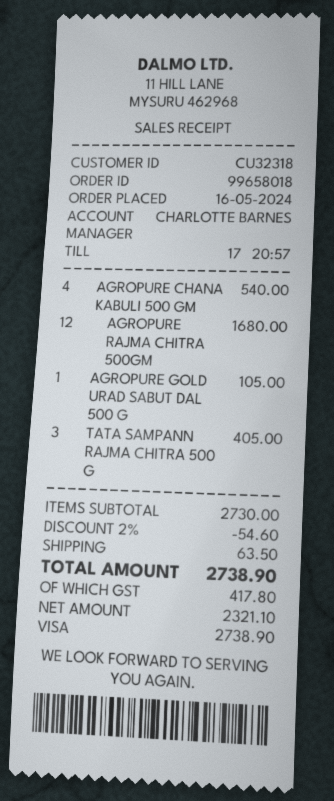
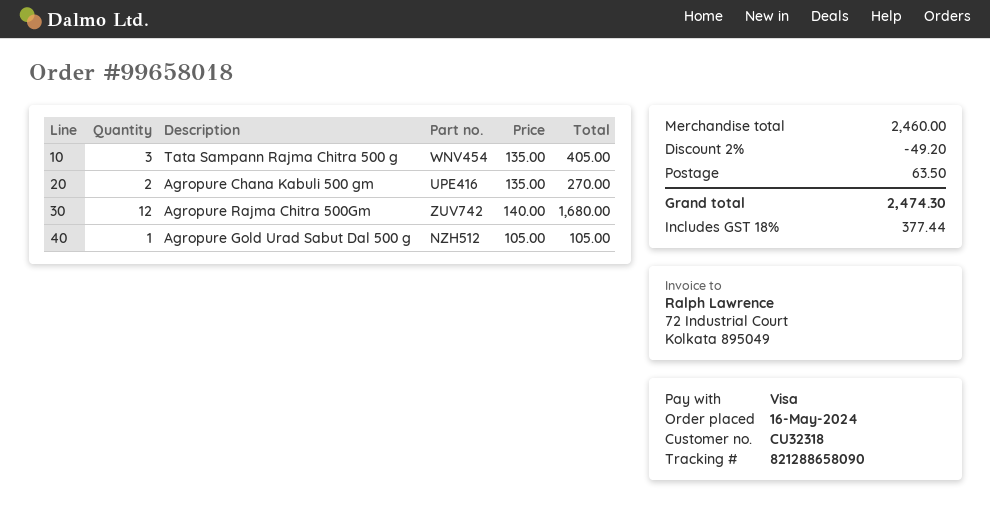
AGROPURE CHANA KABULI 500 GM: 4 for 540.00 -> 2 for 270.00
subtotal: 2730.00 -> 2460.00
discount: 2% = 54.60 -> 2% = 49.20
tax: 417.80 -> 377.44
total: 2738.90 -> 2474.30

